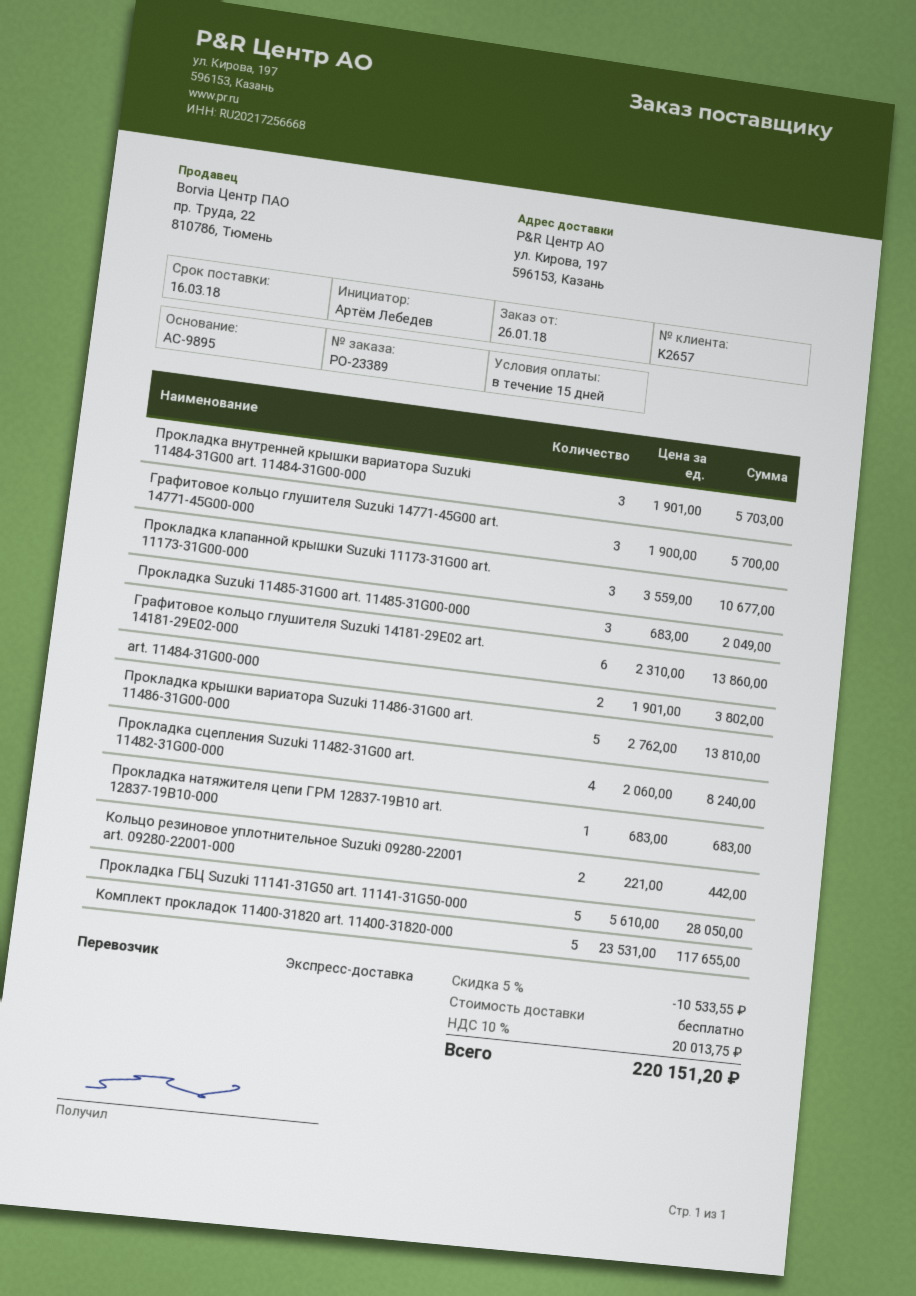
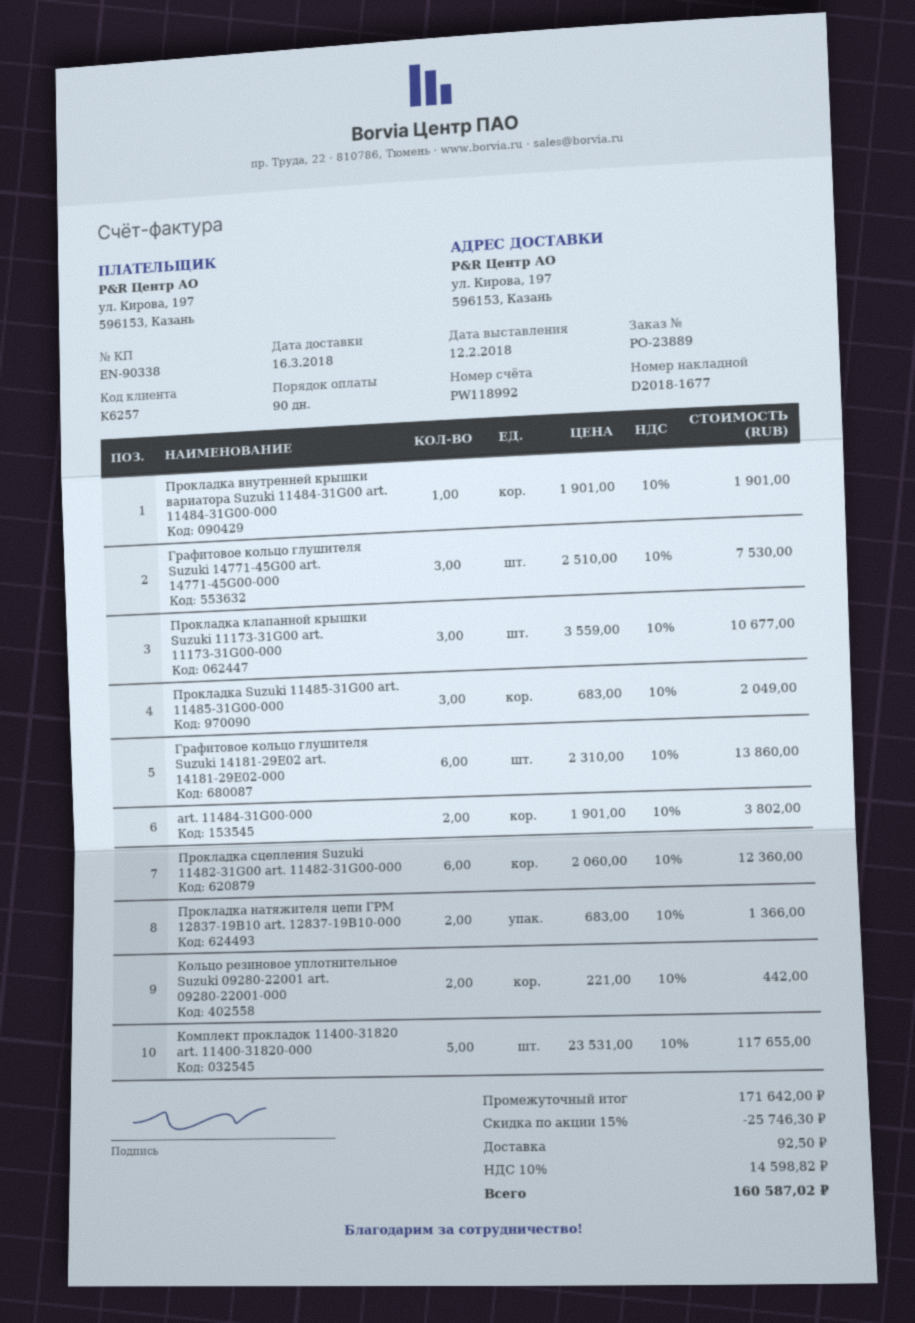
order number: PO-23389 -> PO-23889
payment terms: 15 days -> 90 days
customer number: K2657 -> K6257
Прокладка внутренней крышки вариатора Suzuki 11484-31G00 art. 11484-31G00-000: 3 x 1901.00 = 5703.00 -> 1 x 1901.00 = 1901.00
Графитовое кольцо глушителя Suzuki 14771-45G00 art. 14771-45G00-000: 3 x 1900.00 = 5700.00 -> 3 x 2510.00 = 7530.00
Прокладка крышки вариатора Suzuki 11486-31G00 art. 11486-31G00-000: 5 x 2762.00 = 13810.00 -> none
Прокладка сцепления Suzuki 11482-31G00 art. 11482-31G00-000: 4 x 2060.00 = 8240.00 -> 6 x 2060.00 = 12360.00
Прокладка натяжителя цепи ГРМ 12837-19B10 art. 12837-19B10-000: 1 x 683.00 = 683.00 -> 2 x 683.00 = 1366.00
Прокладка ГБЦ Suzuki 11141-31G50 art. 11141-31G50-000: 5 x 5610.00 = 28050.00 -> none
discount: 5% = 10533.55 -> 15% = 25746.30
shipping: 0.00 -> 92.50
tax: 10% = 20013.75 -> 10% = 14598.82
total: 220151.20 -> 160587.02

